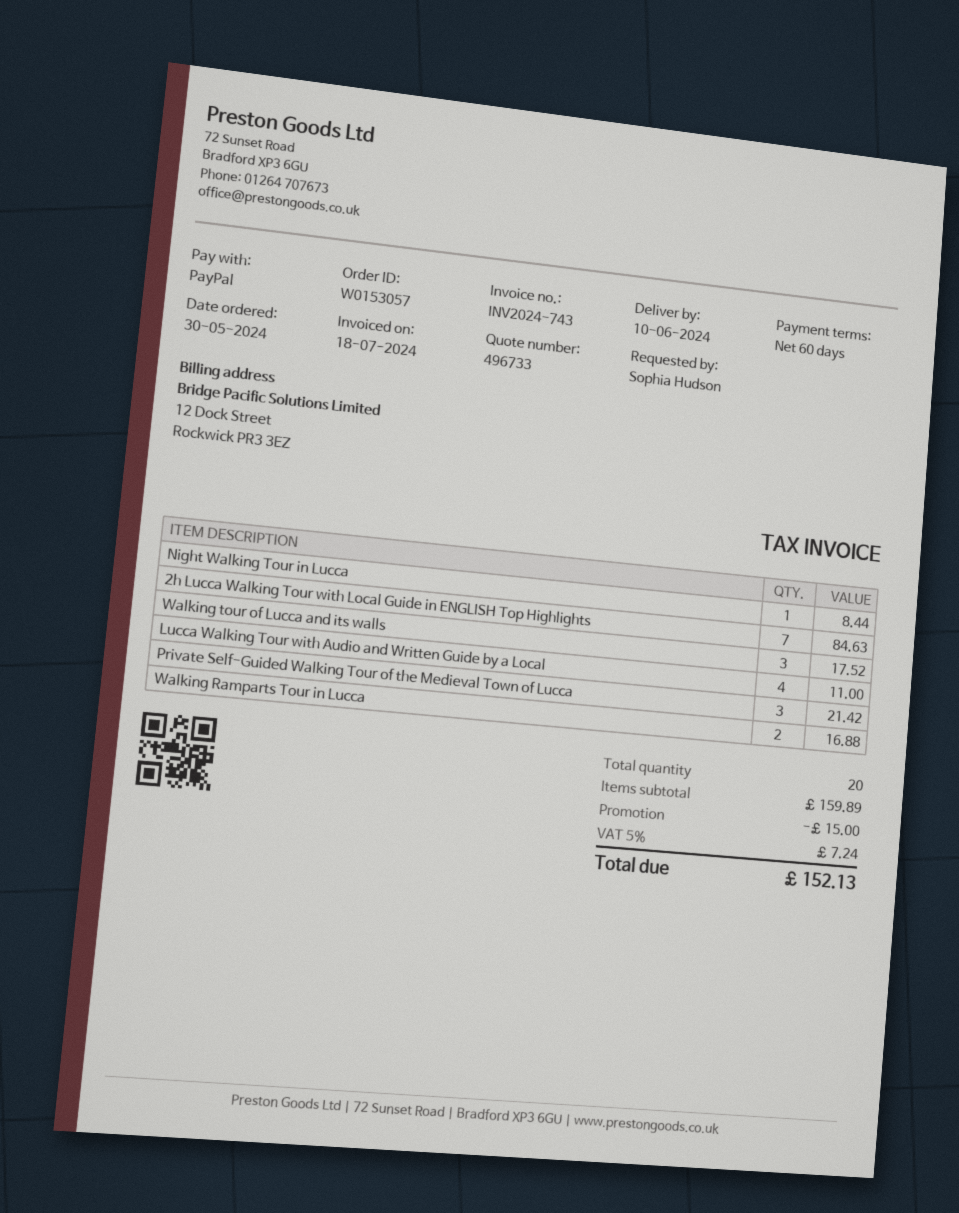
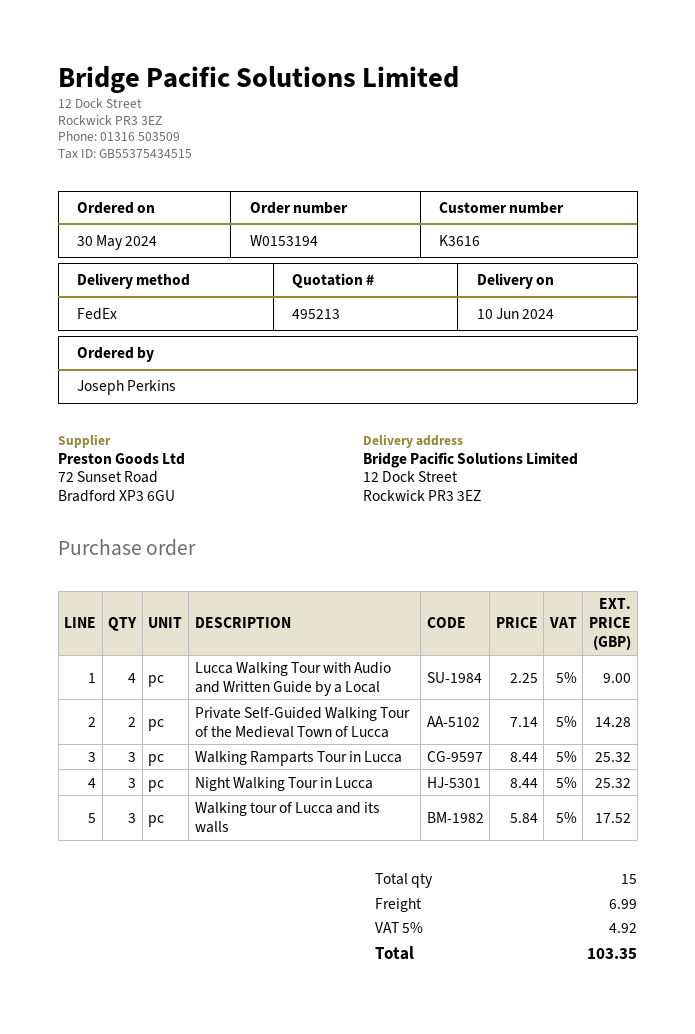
quote number: 496733 -> 495213
order number: W0153057 -> W0153194
ordered by: Sophia Hudson -> Joseph Perkins
Night Walking Tour in Lucca: 1 for 8.44 -> 3 for 25.32
2h Lucca Walking Tour with Local Guide in ENGLISH Top Highlights: 7 for 84.63 -> none
Lucca Walking Tour with Audio and Written Guide by a Local: 4 for 11.00 -> 4 for 9.00
Private Self-Guided Walking Tour of the Medieval Town of Lucca: 3 for 21.42 -> 2 for 14.28
Walking Ramparts Tour in Lucca: 2 for 16.88 -> 3 for 25.32
total quantity: 20 -> 15
discount: 15.00 -> none
shipping: none -> 6.99
tax: 5% = 7.24 -> 5% = 4.92
total: 152.13 -> 103.35

